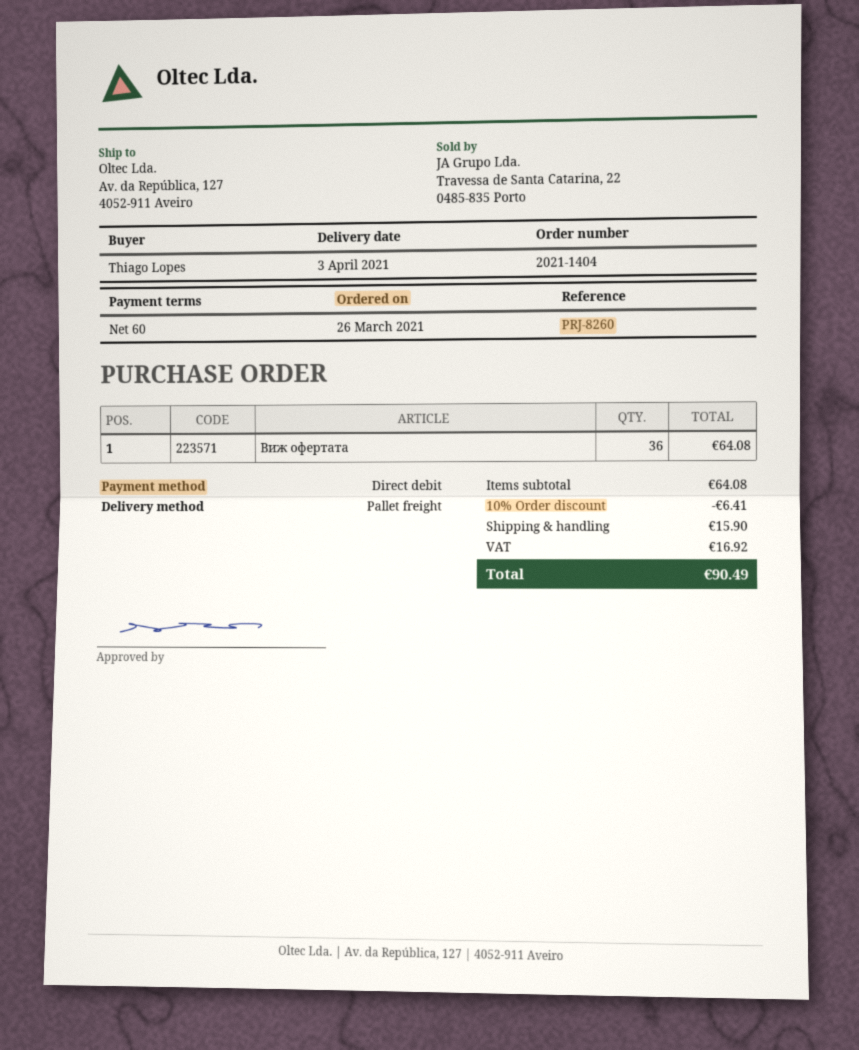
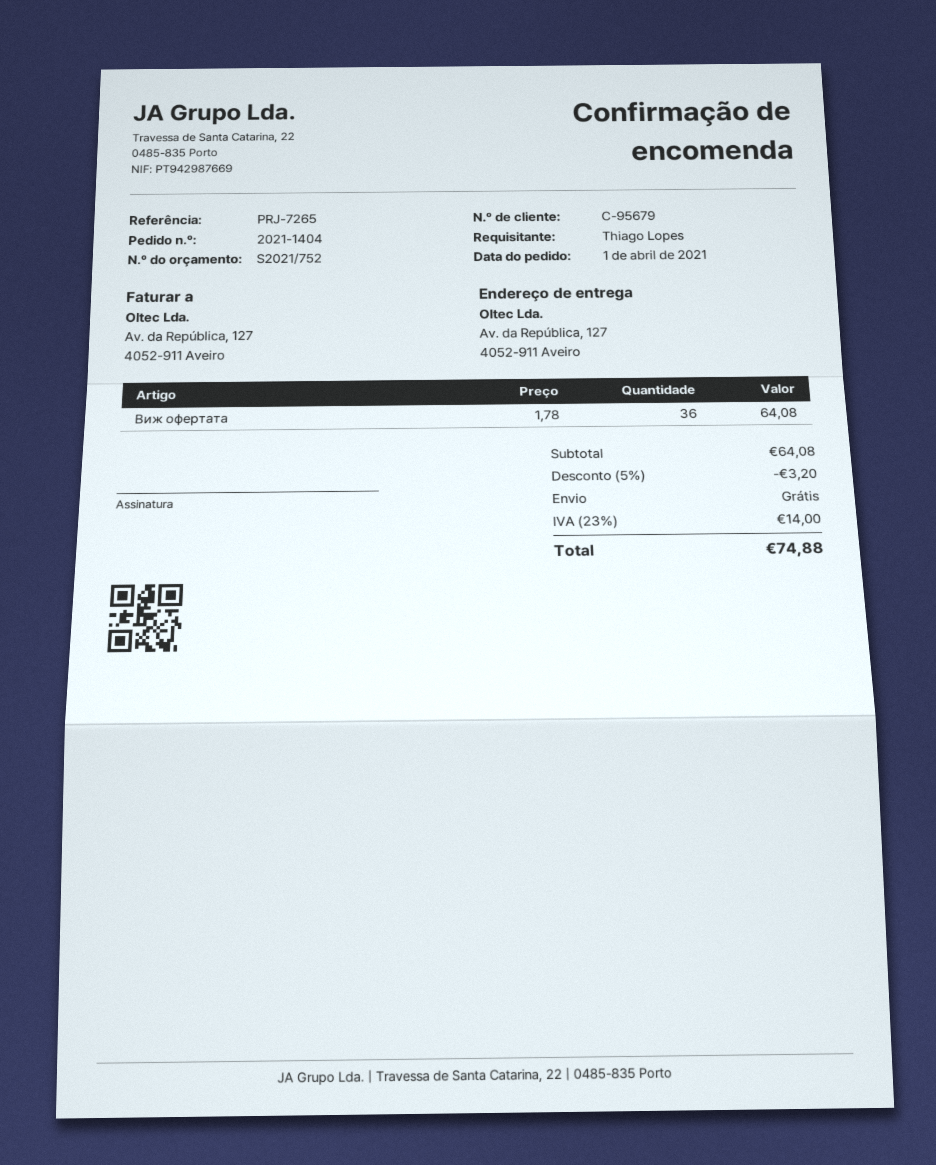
order date: 2021-03-26 -> 2021-04-01
reference: PRJ-8260 -> PRJ-7265
discount: 10% = 6.41 -> 5% = 3.20
shipping: 15.90 -> 0.00
tax: 16.92 -> 14.00
total: 90.49 -> 74.88

